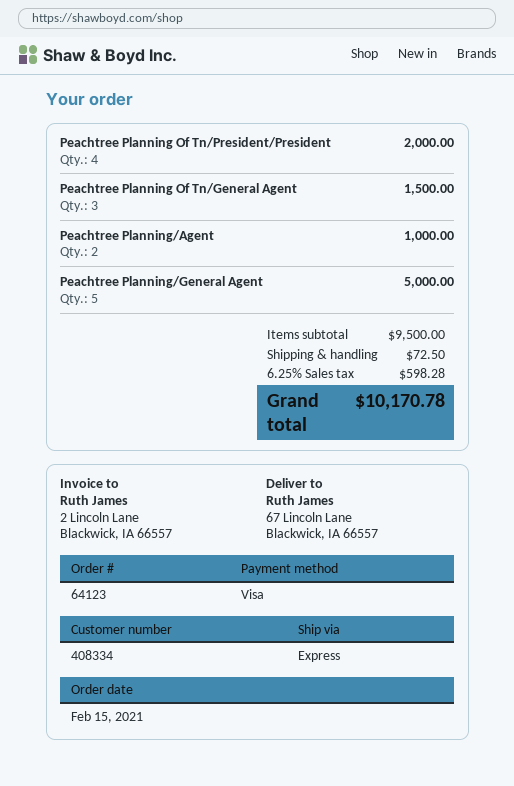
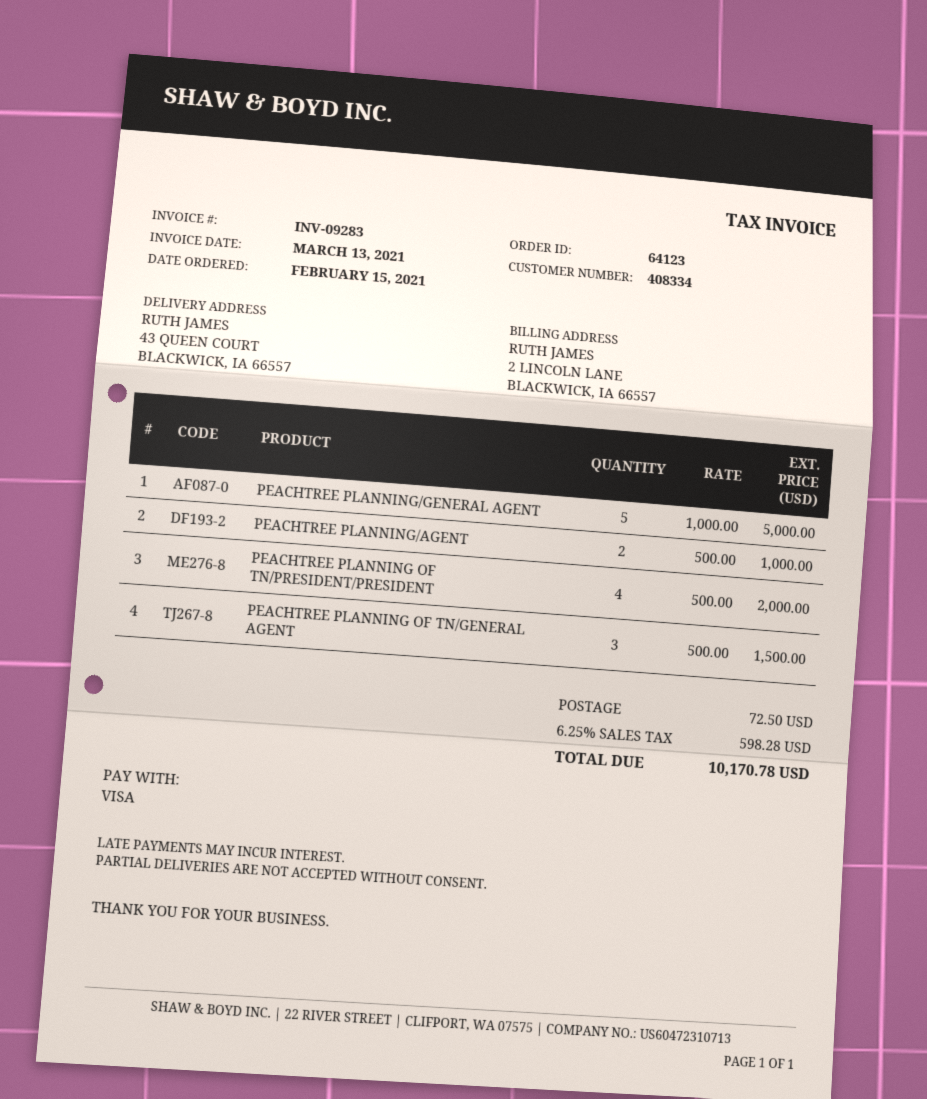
ship to: 67 Lincoln Lane, Blackwick, IA 66557 -> 43 QUEEN COURT, BLACKWICK, IA 66557

